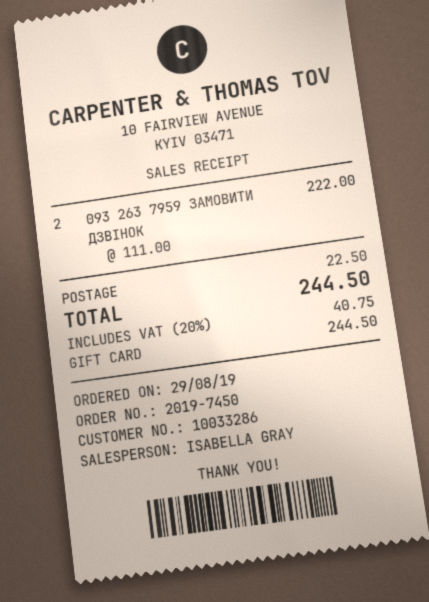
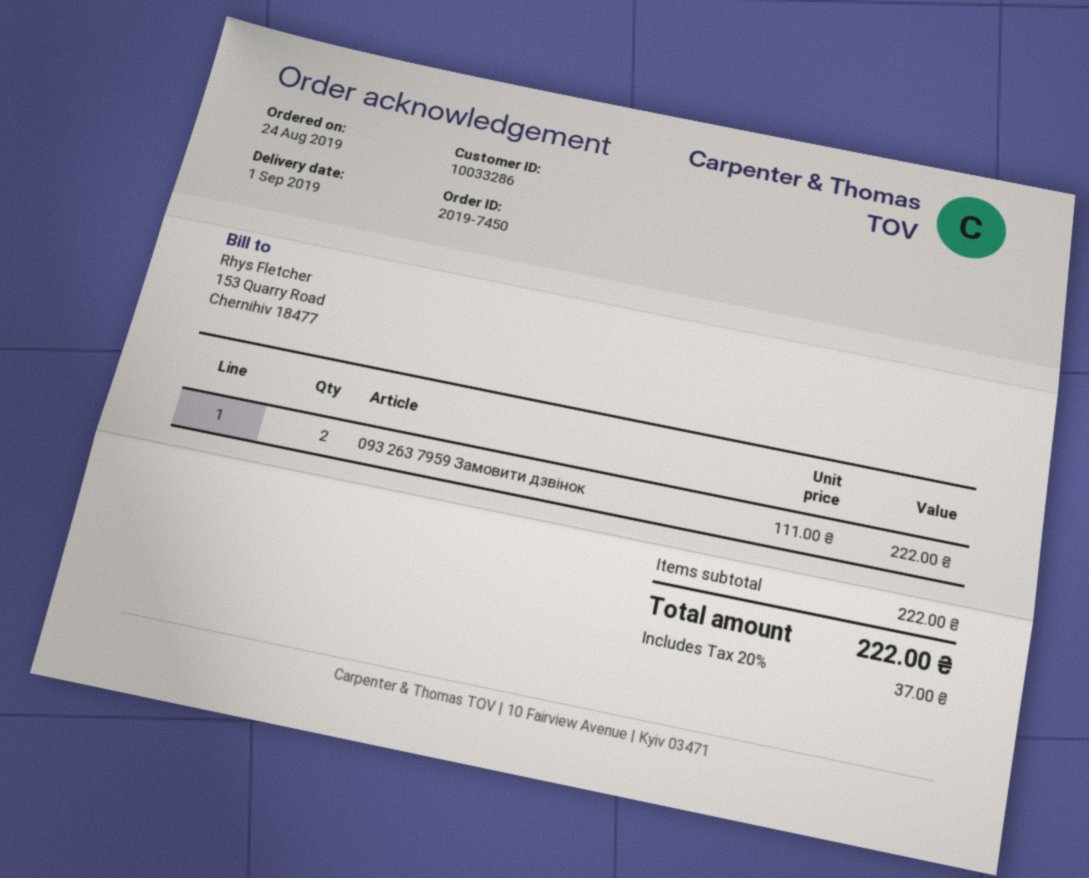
order date: 2019-08-29 -> 2019-08-24
shipping: 22.50 -> none
tax: 20% = 40.75 -> 20% = 37.00
total: 244.50 -> 222.00

